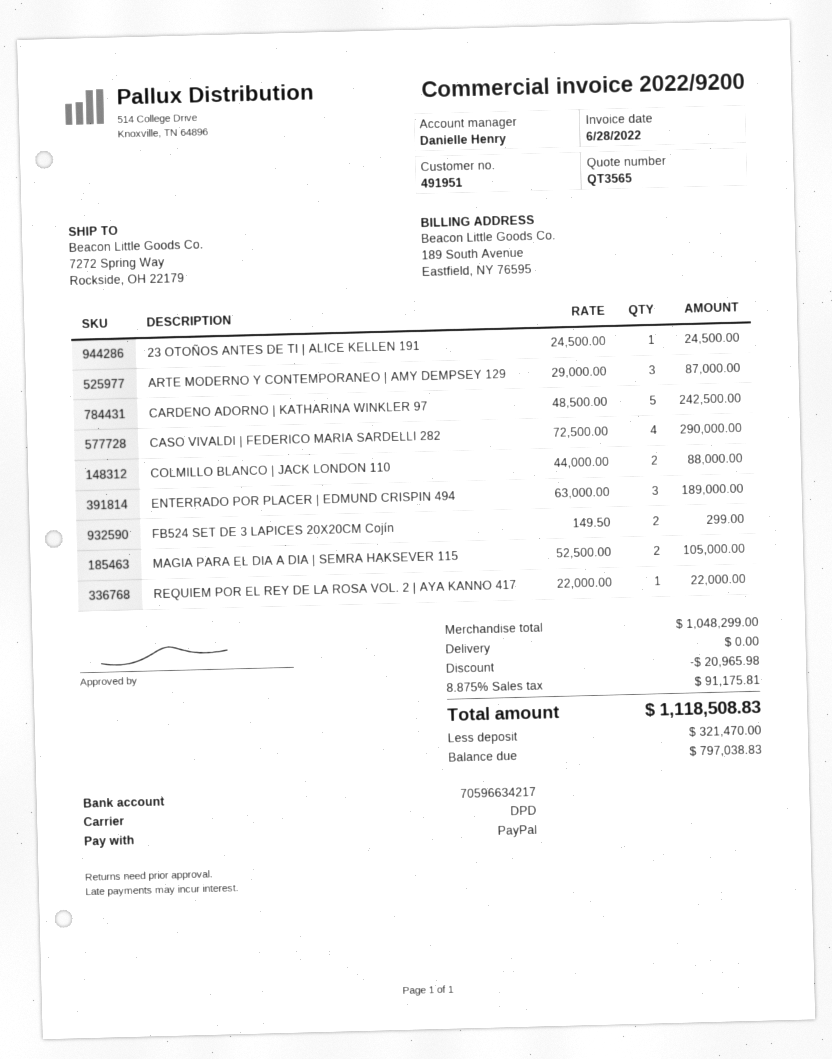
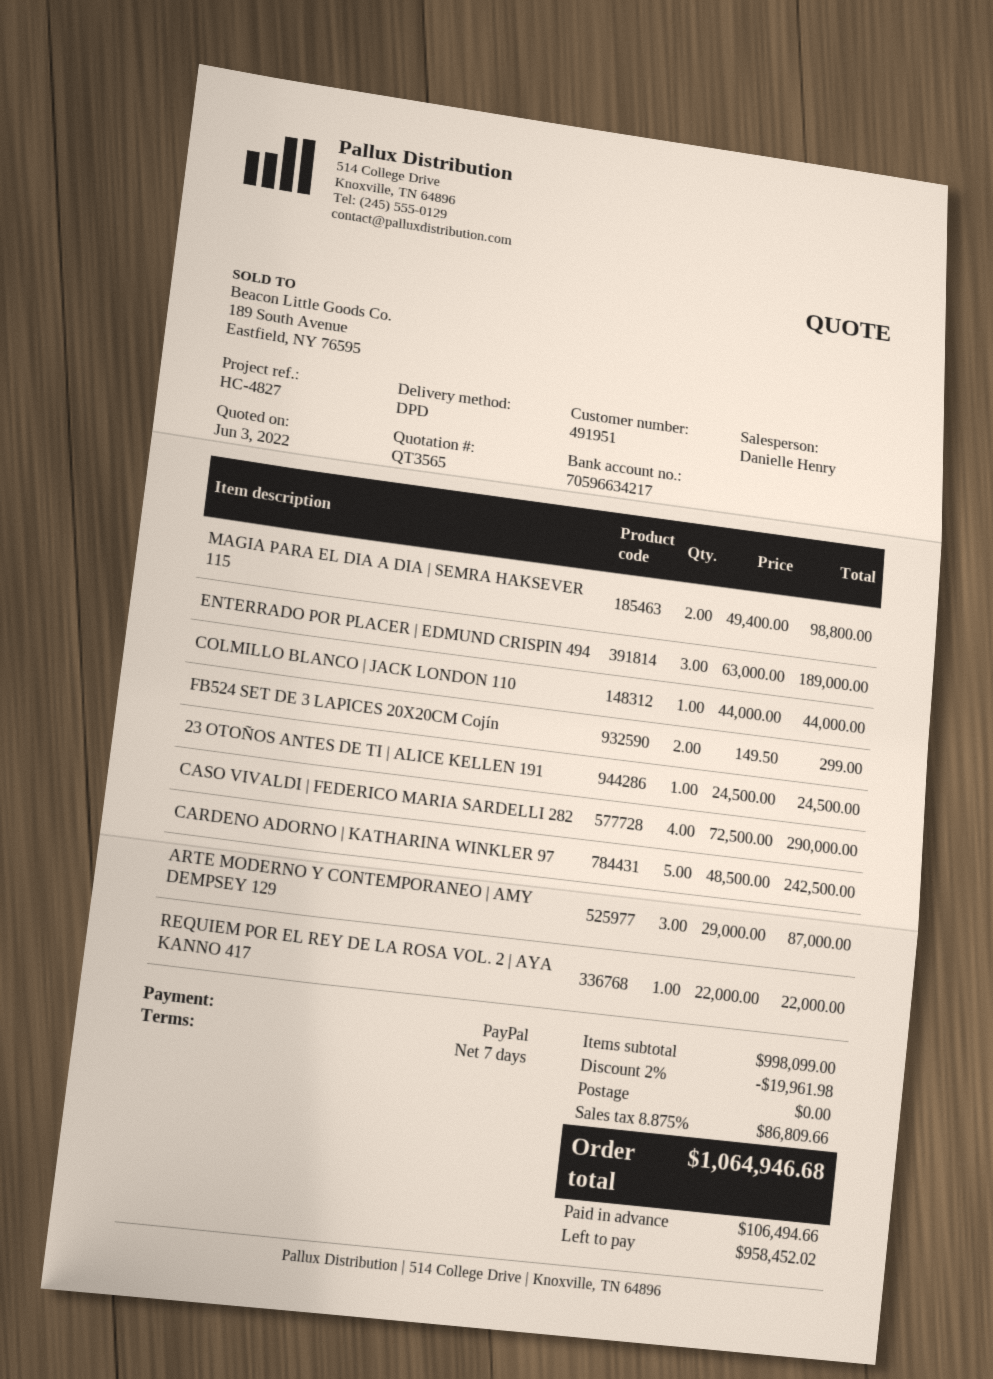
COLMILLO BLANCO | JACK LONDON 110: 2 x 44000.00 = 88000.00 -> 1 x 44000.00 = 44000.00
MAGIA PARA EL DIA A DIA | SEMRA HAKSEVER 115: 2 x 52500.00 = 105000.00 -> 2 x 49400.00 = 98800.00
subtotal: 1048299.00 -> 998099.00
discount: 20965.98 -> 19961.98
tax: 8.875% = 91175.81 -> 8.875% = 86809.66
total: 1118508.83 -> 1064946.68
deposit: 321470.00 -> 106494.66
balance: 797038.83 -> 958452.02

